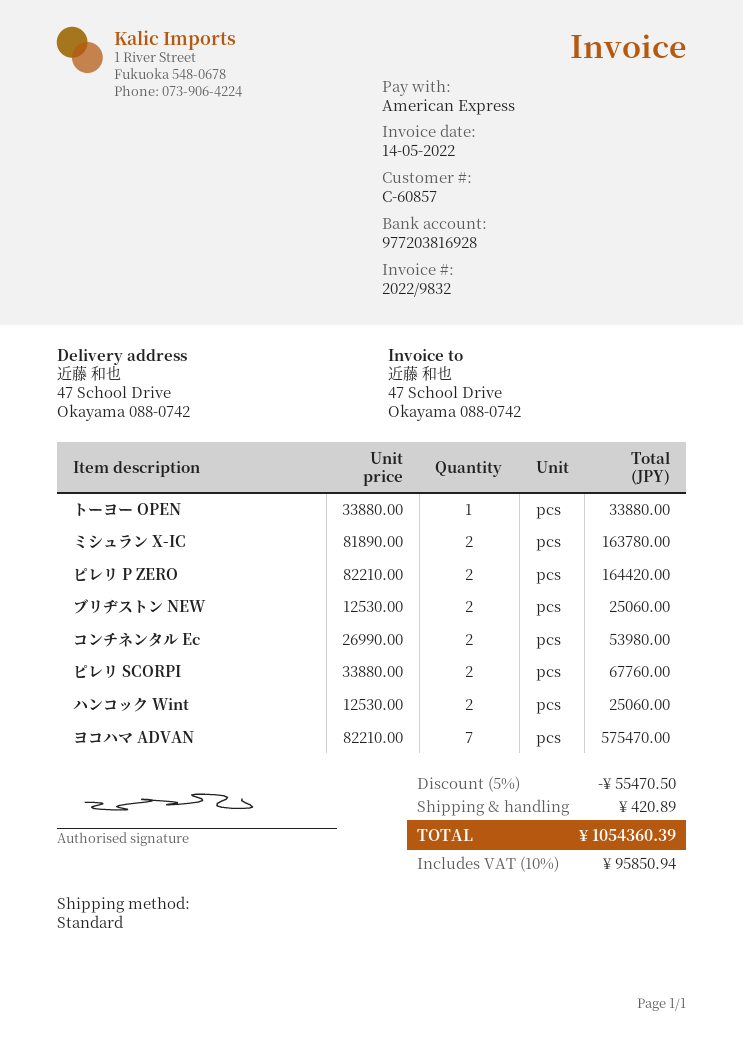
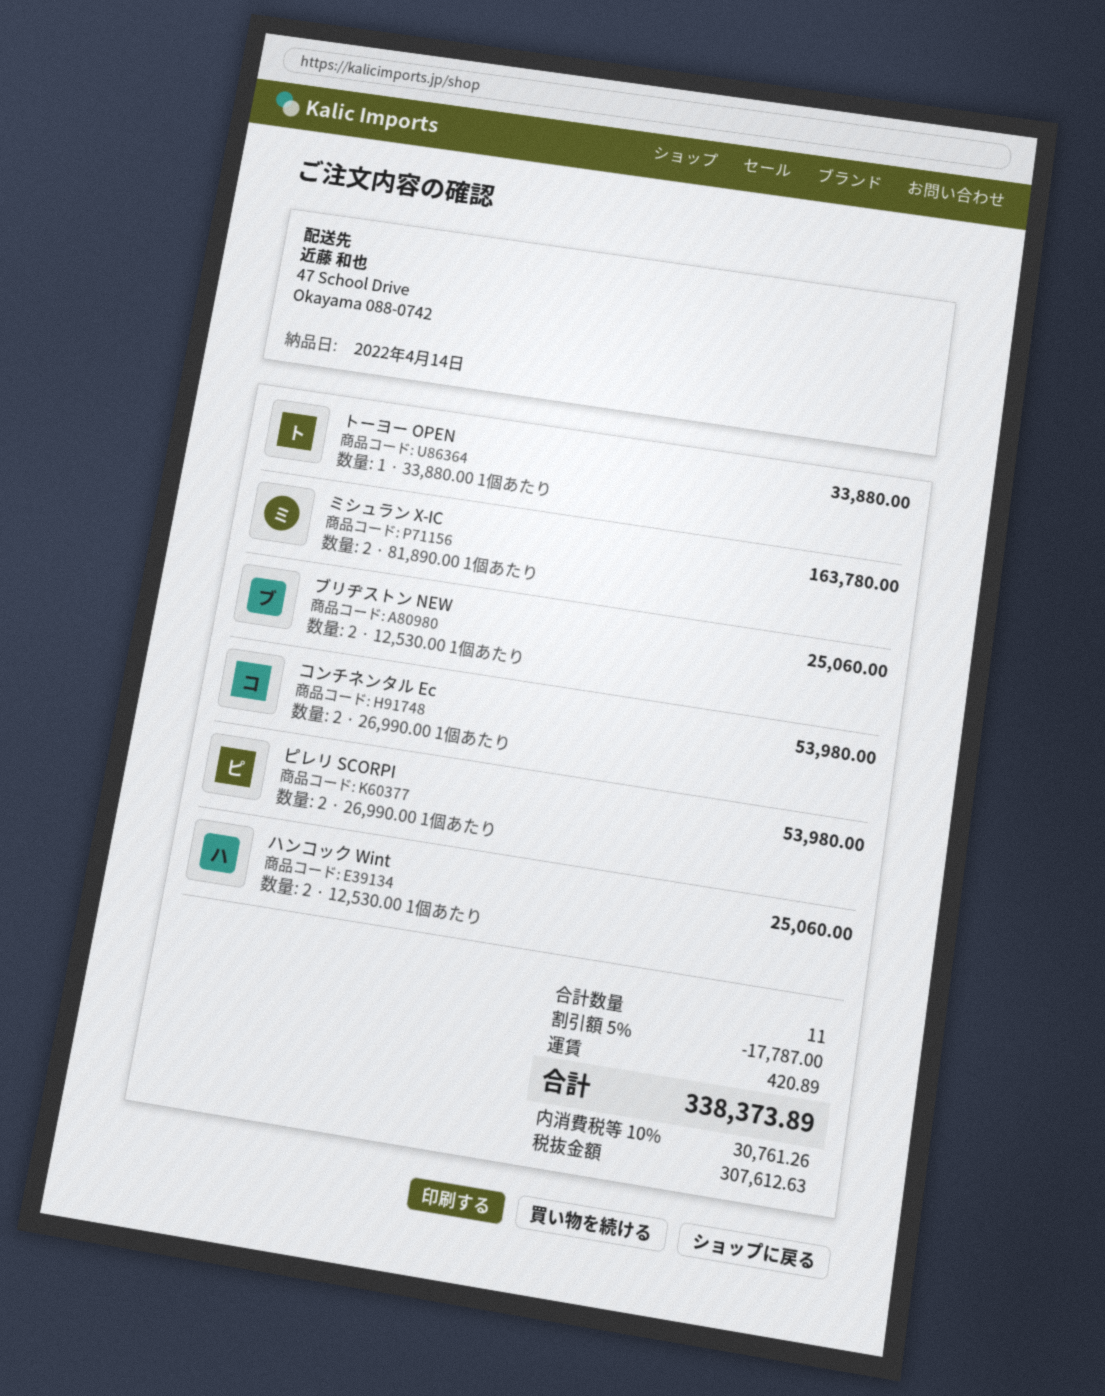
ピレリ P ZERO: 2 x 82210.00 = 164420.00 -> none
ピレリ SCORPI: 2 x 33880.00 = 67760.00 -> 2 x 26990.00 = 53980.00
ヨコハマ ADVAN: 7 x 82210.00 = 575470.00 -> none
discount: 5% = 55470.50 -> 5% = 17787.00
tax: 10% = 95850.94 -> 10% = 30761.26
total: 1054360.39 -> 338373.89

